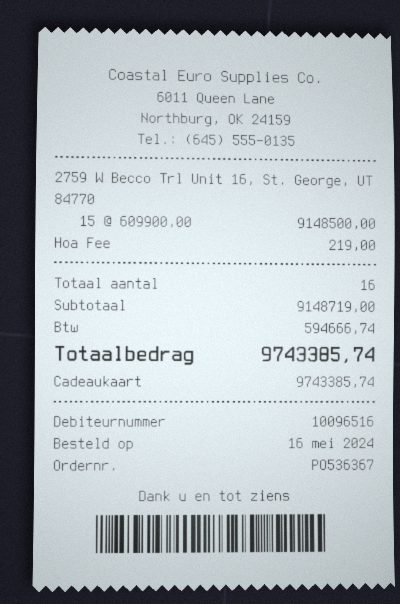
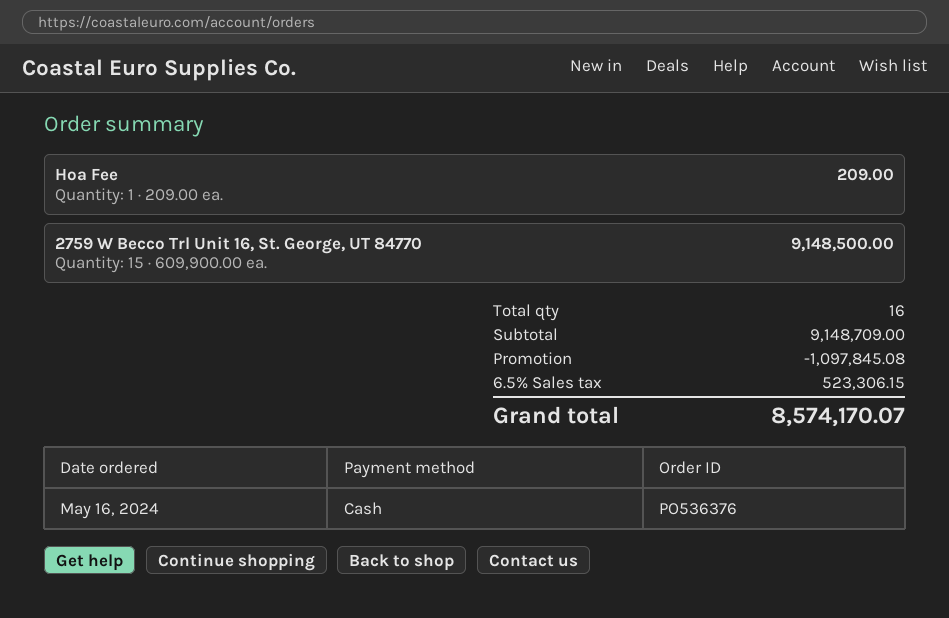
order number: PO536367 -> PO536376
payment method: gift card -> cash
Hoa Fee: 1 x 219.00 = 219.00 -> 1 x 209.00 = 209.00
subtotal: 9148719.00 -> 9148709.00
discount: none -> 1097845.08
tax: 594666.74 -> 523306.15
total: 9743385.74 -> 8574170.07

